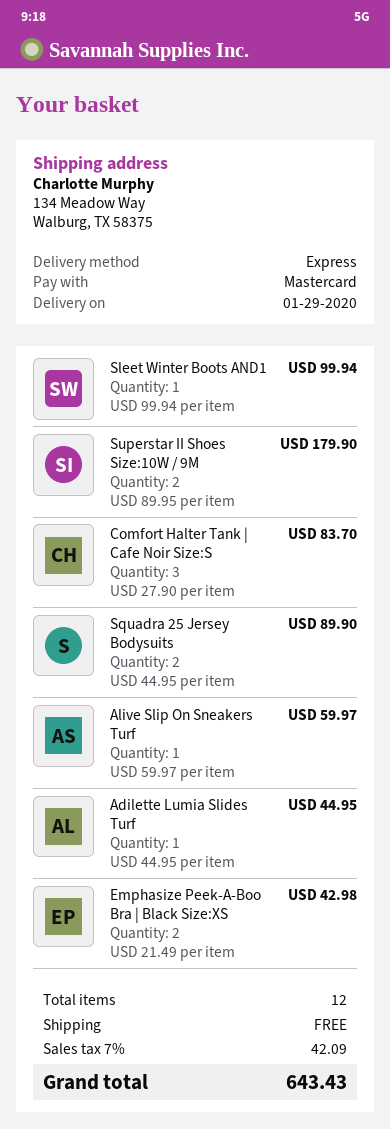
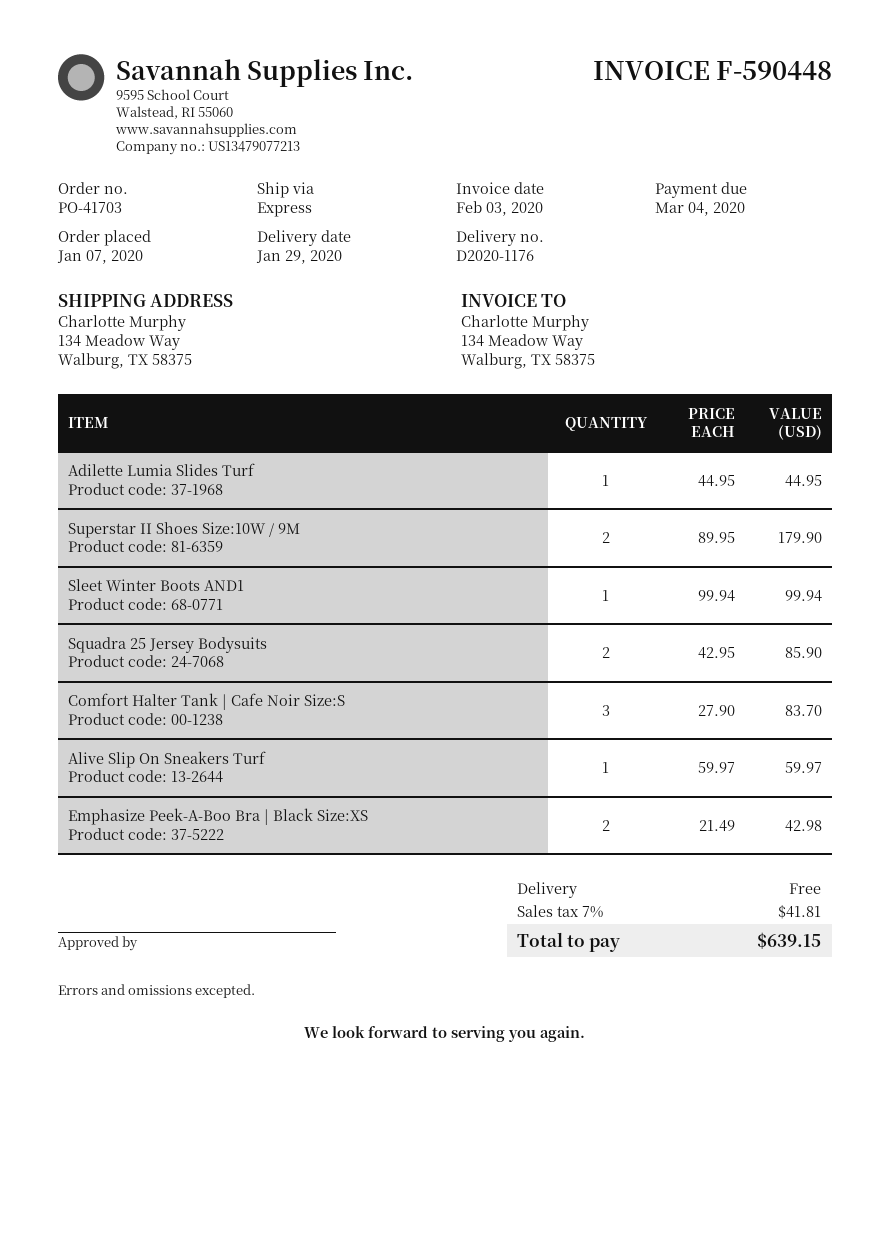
Squadra 25 Jersey Bodysuits: 2 x 44.95 = 89.90 -> 2 x 42.95 = 85.90
tax: 7% = 42.09 -> 7% = 41.81
total: 643.43 -> 639.15

